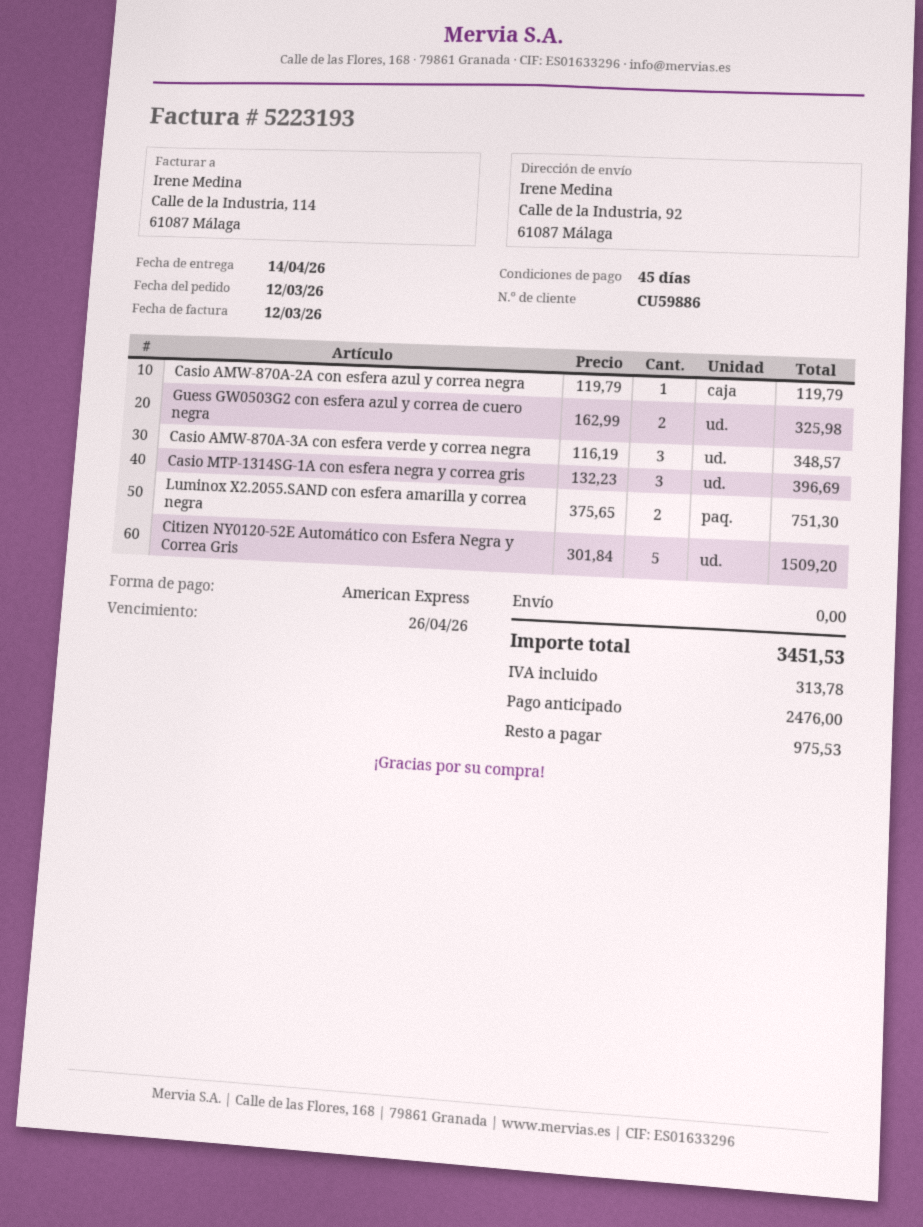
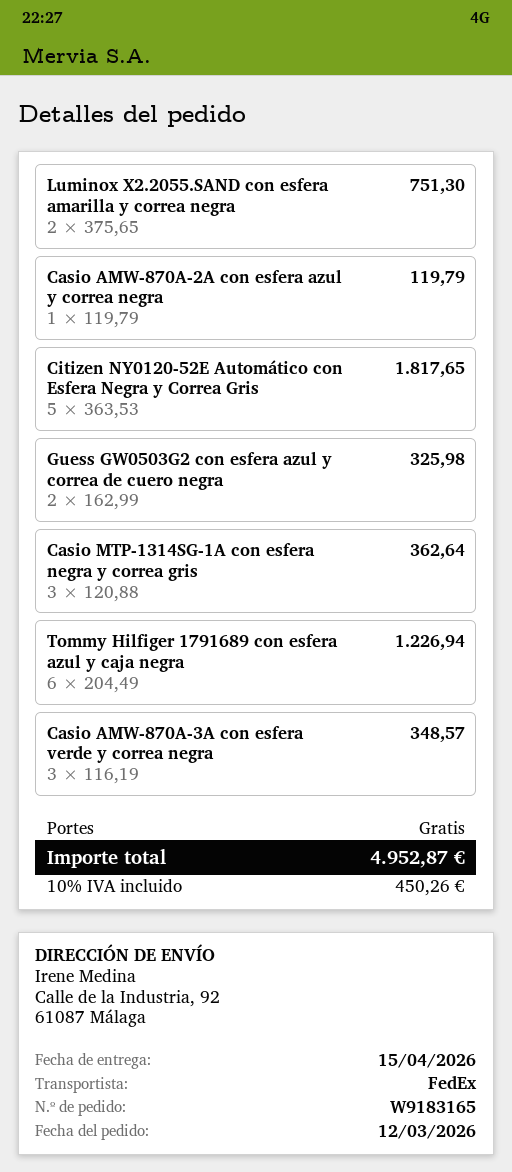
delivery date: 2026-04-14 -> 2026-04-15
Casio MTP-1314SG-1A con esfera negra y correa gris: 3 x 132.23 = 396.69 -> 3 x 120.88 = 362.64
Citizen NY0120-52E Automático con Esfera Negra y Correa Gris: 5 x 301.84 = 1509.20 -> 5 x 363.53 = 1817.65
Tommy Hilfiger 1791689 con esfera azul y caja negra: none -> 6 x 204.49 = 1226.94
tax: 313.78 -> 450.26
total: 3451.53 -> 4952.87

